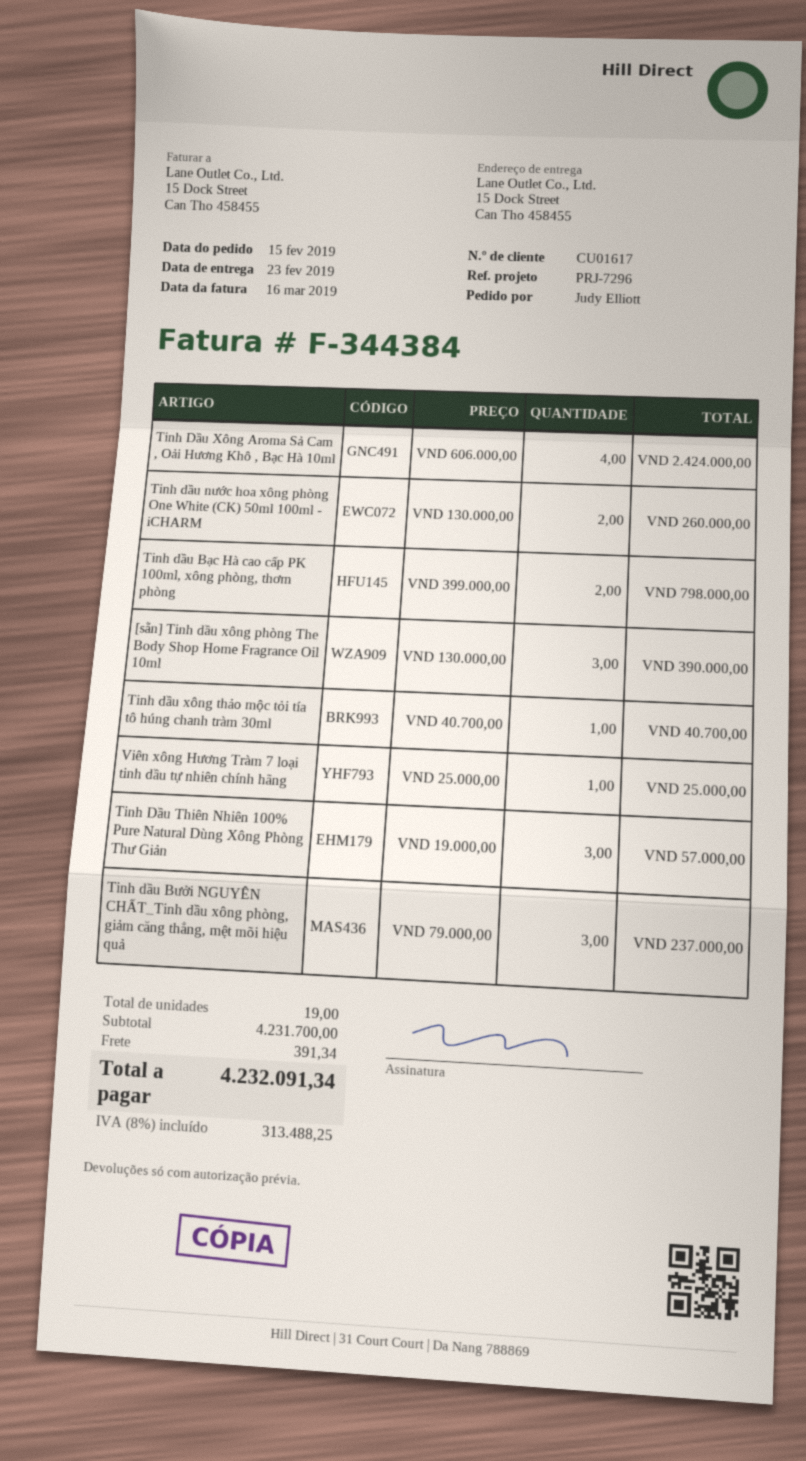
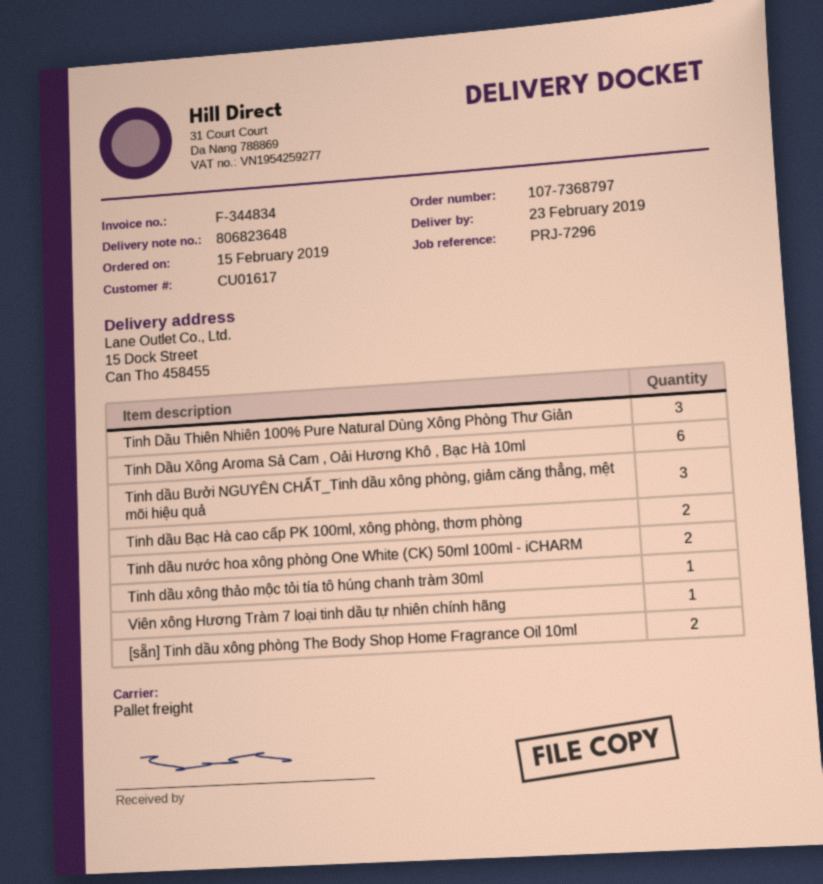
invoice number: F-344384 -> F-344834
Tinh Dầu Xông Aroma Sả Cam , Oải Hương Khô , Bạc Hà 10ml: 4 -> 6
[sẵn] Tinh dầu xông phòng The Body Shop Home Fragrance Oil 10ml: 3 -> 2

